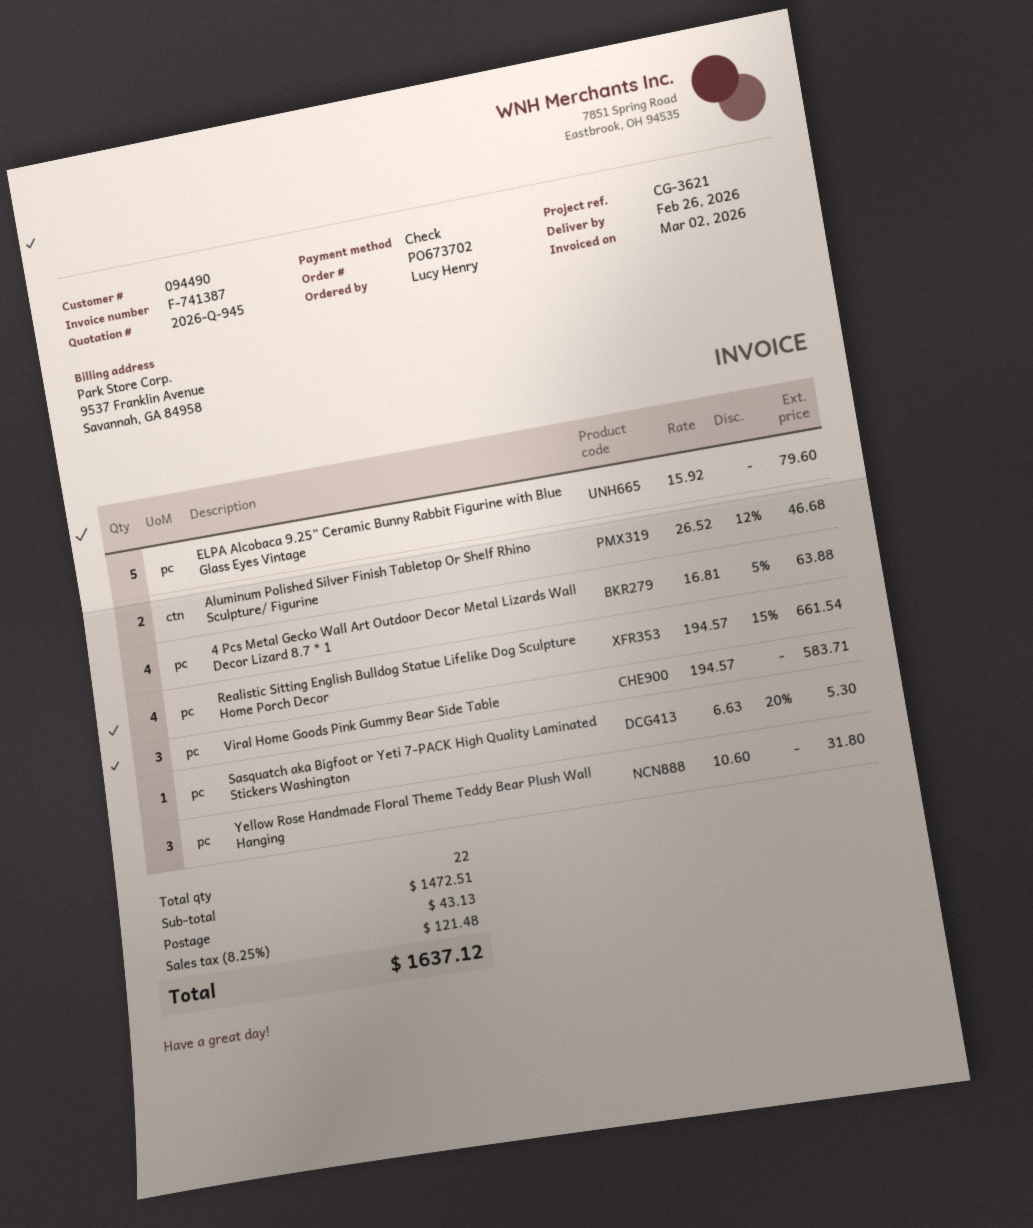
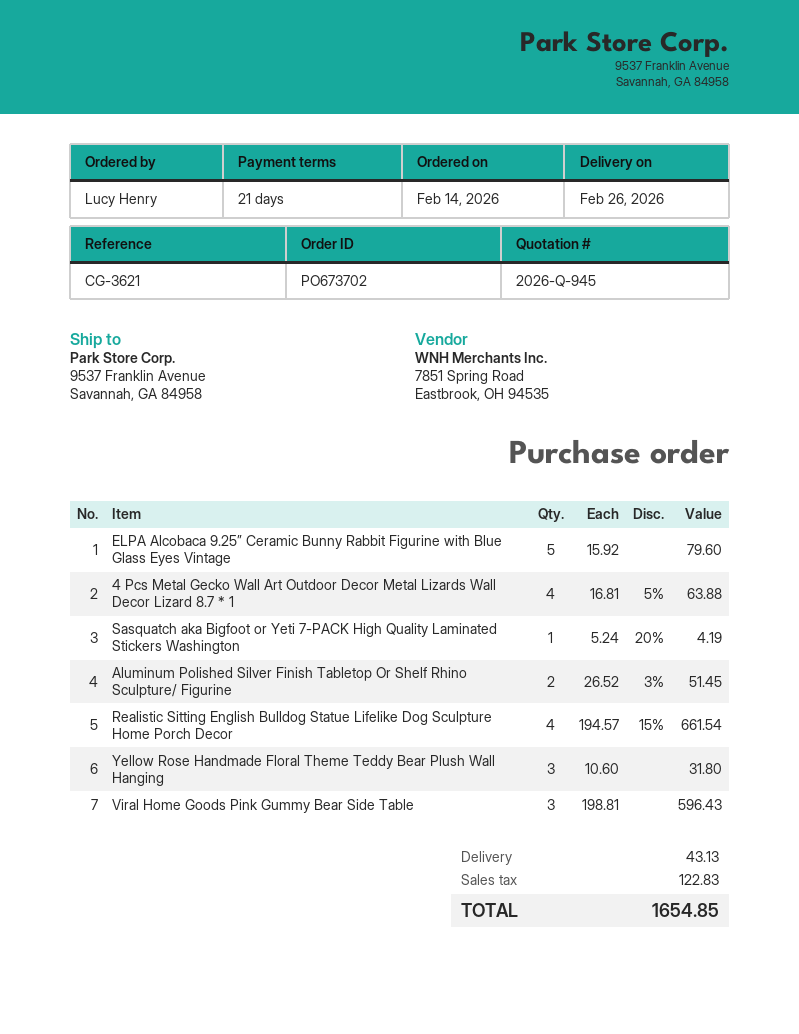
Aluminum Polished Silver Finish Tabletop Or Shelf Rhino Sculpture/ Figurine: 2 x 26.52 - 12% = 46.68 -> 2 x 26.52 - 3% = 51.45
Viral Home Goods Pink Gummy Bear Side Table: 3 x 194.57 = 583.71 -> 3 x 198.81 = 596.43
Sasquatch aka Bigfoot or Yeti 7-PACK High Quality Laminated Stickers Washington: 1 x 6.63 - 20% = 5.30 -> 1 x 5.24 - 20% = 4.19
tax: 121.48 -> 122.83
total: 1637.12 -> 1654.85

